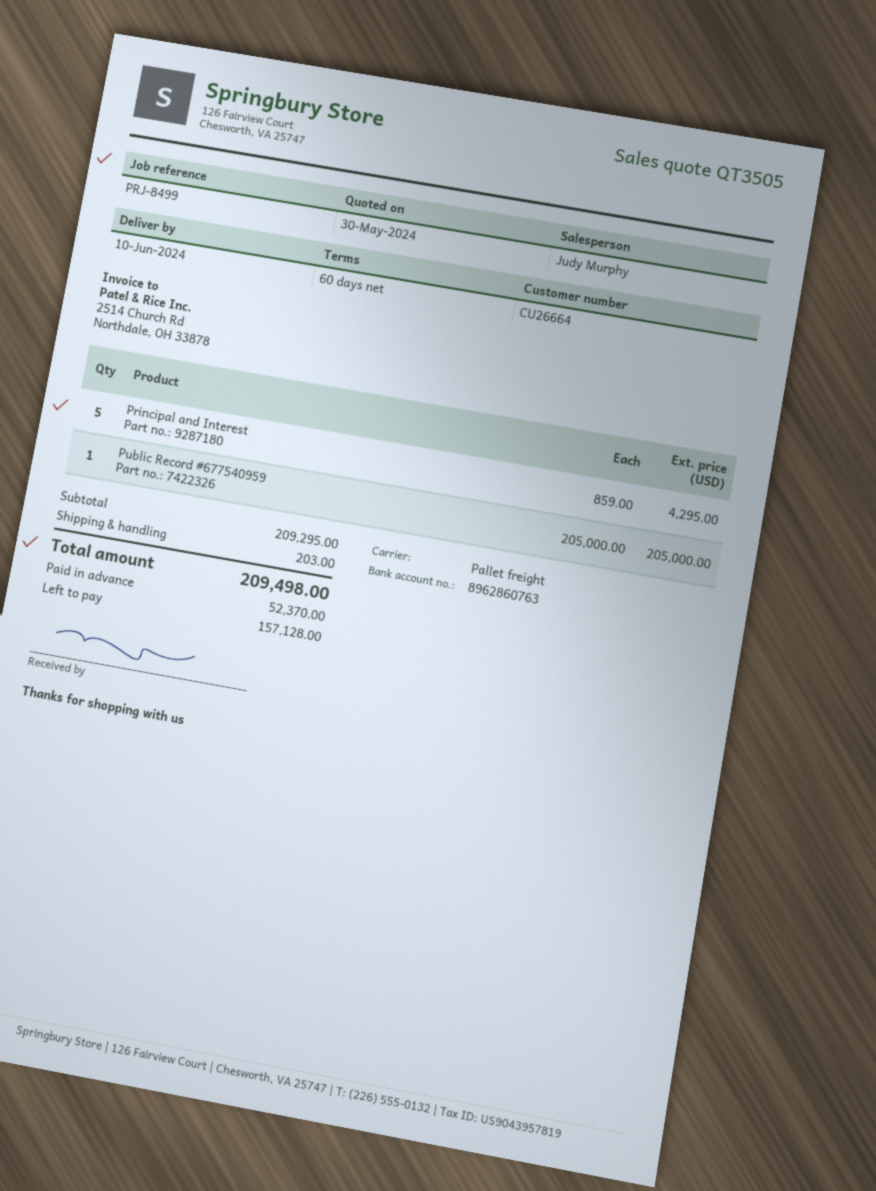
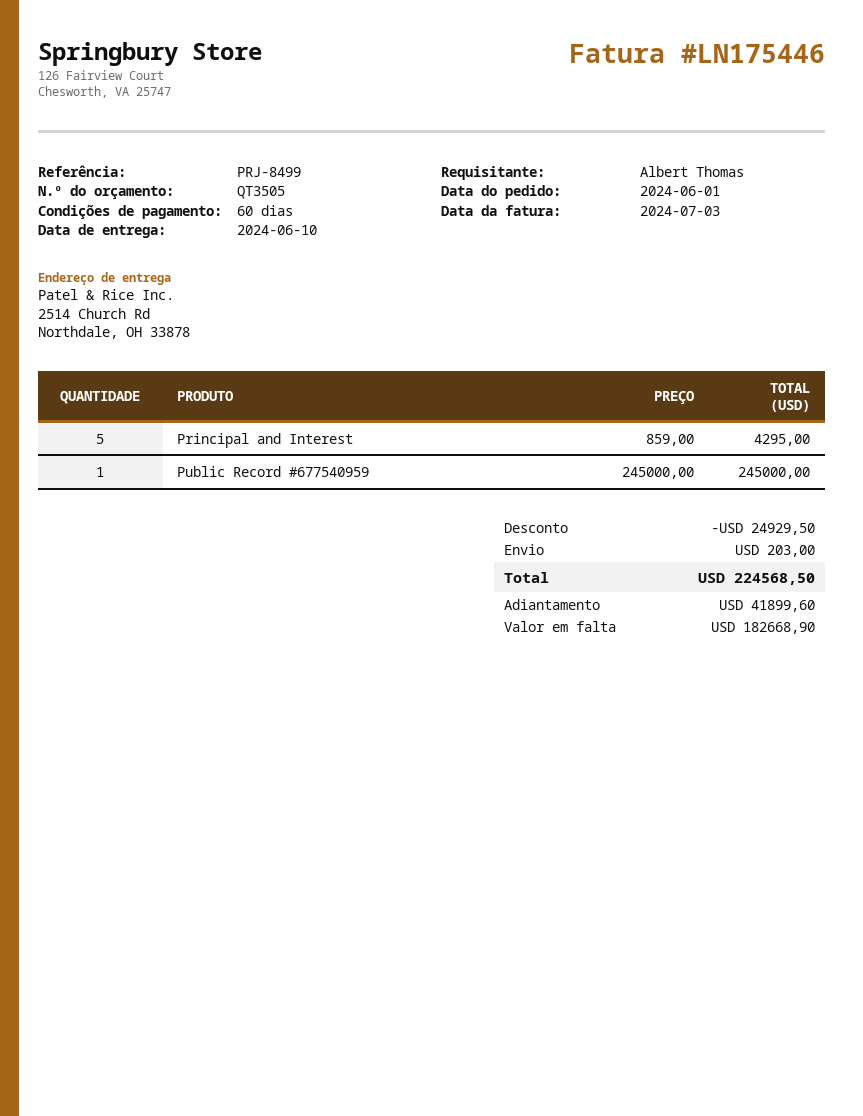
Public Record #677540959: 1 x 205000.00 = 205000.00 -> 1 x 245000.00 = 245000.00
discount: none -> 24929.50
total: 209498.00 -> 224568.50
deposit: 52370.00 -> 41899.60
balance: 157128.00 -> 182668.90

